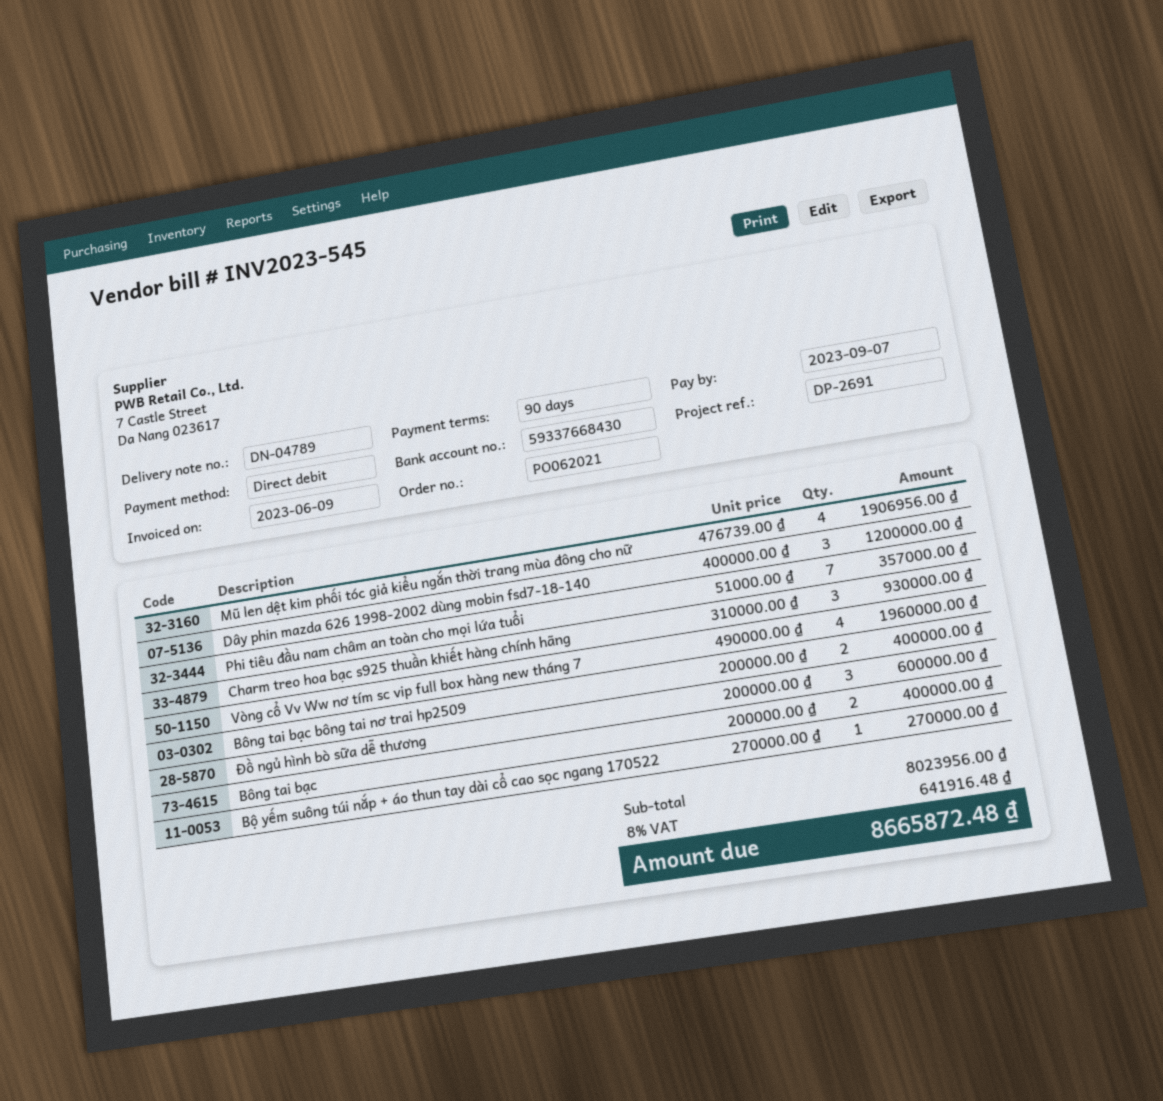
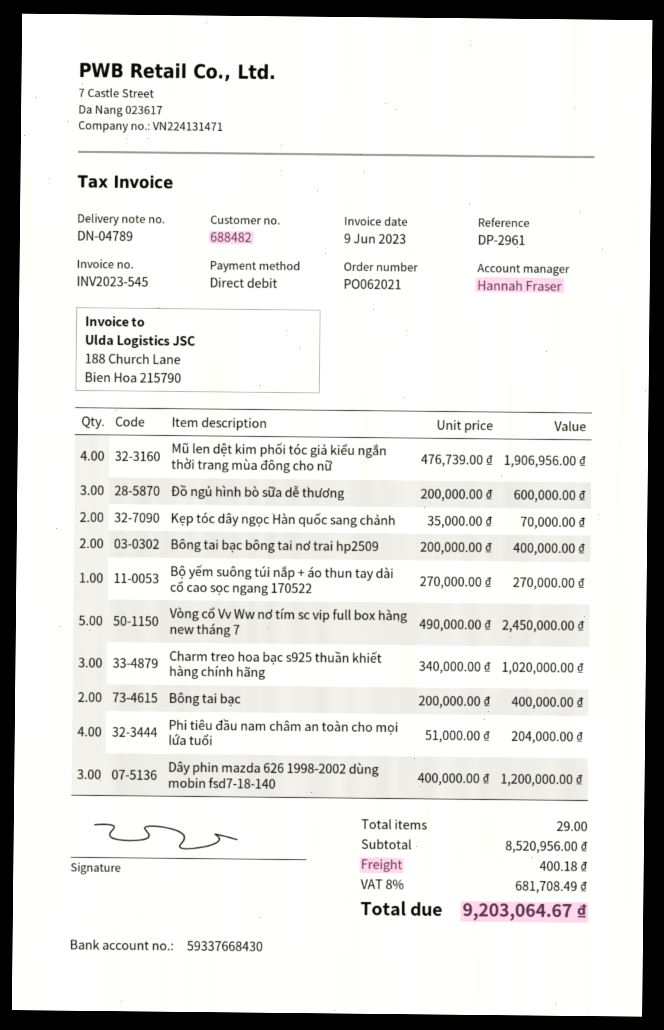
reference: DP-2691 -> DP-2961
Phi tiêu đầu nam châm an toàn cho mọi lứa tuổi: 7 x 51000.00 = 357000.00 -> 4 x 51000.00 = 204000.00
Charm treo hoa bạc s925 thuần khiết hàng chính hãng: 3 x 310000.00 = 930000.00 -> 3 x 340000.00 = 1020000.00
Vòng cổ Vv Ww nơ tím sc vip full box hàng new tháng 7: 4 x 490000.00 = 1960000.00 -> 5 x 490000.00 = 2450000.00
Kẹp tóc dây ngọc Hàn quốc sang chảnh: none -> 2 x 35000.00 = 70000.00
subtotal: 8023956.00 -> 8520956.00
shipping: none -> 400.18
tax: 8% = 641916.48 -> 8% = 681708.49
total: 8665872.48 -> 9203064.67

